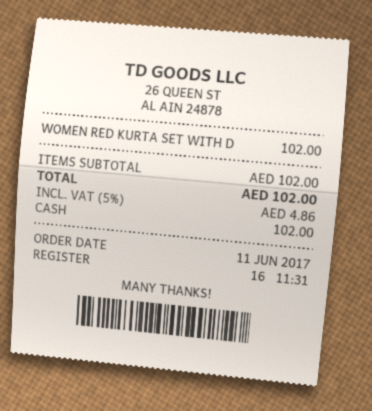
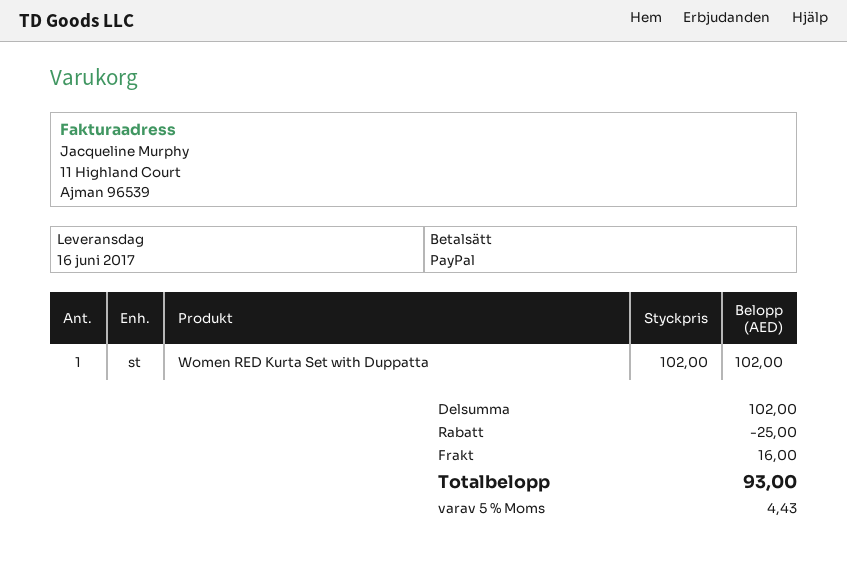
payment method: cash -> PayPal
discount: none -> 25.00
shipping: none -> 16.00
tax: 5% = 4.86 -> 5% = 4.43
total: 102.00 -> 93.00

